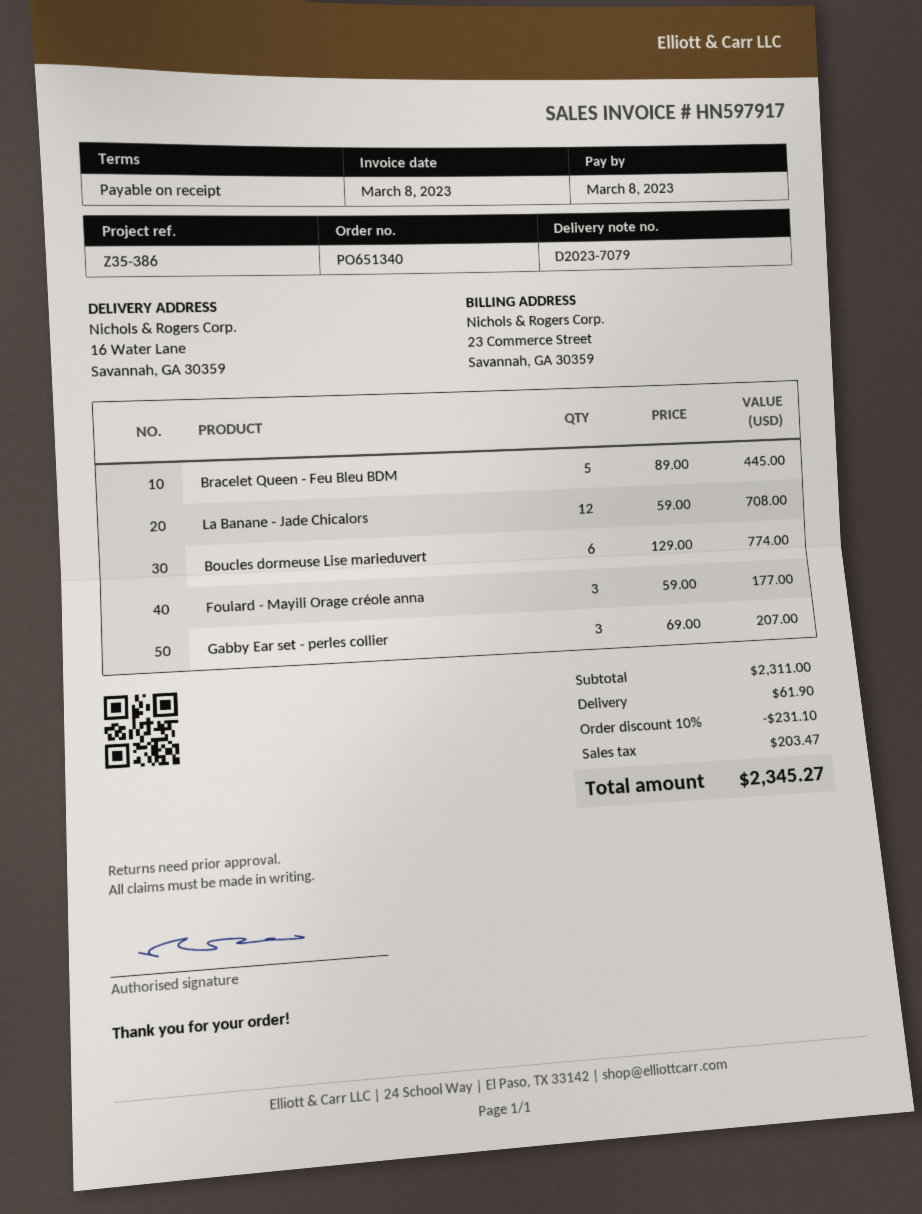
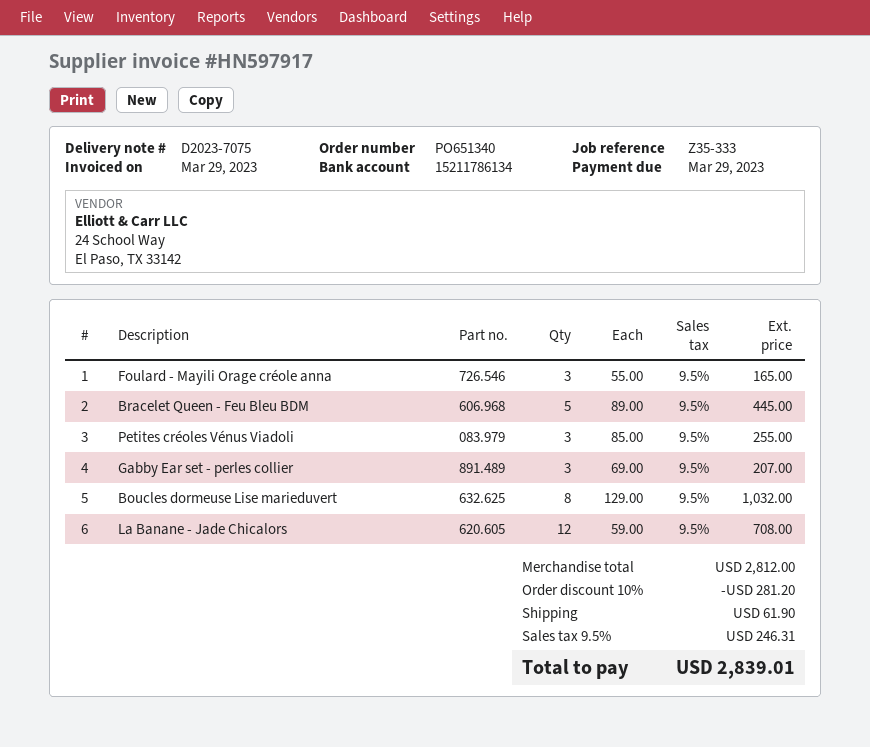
delivery note number: D2023-7079 -> D2023-7075
invoice date: 2023-03-08 -> 2023-03-29
due date: 2023-03-08 -> 2023-03-29
reference: Z35-386 -> Z35-333
Boucles dormeuse Lise marieduvert: 6 x 129.00 = 774.00 -> 8 x 129.00 = 1032.00
Foulard - Mayili Orage créole anna: 3 x 59.00 = 177.00 -> 3 x 55.00 = 165.00
Petites créoles Vénus Viadoli: none -> 3 x 85.00 = 255.00
subtotal: 2311.00 -> 2812.00
discount: 10% = 231.10 -> 10% = 281.20
tax: 203.47 -> 246.31
total: 2345.27 -> 2839.01

